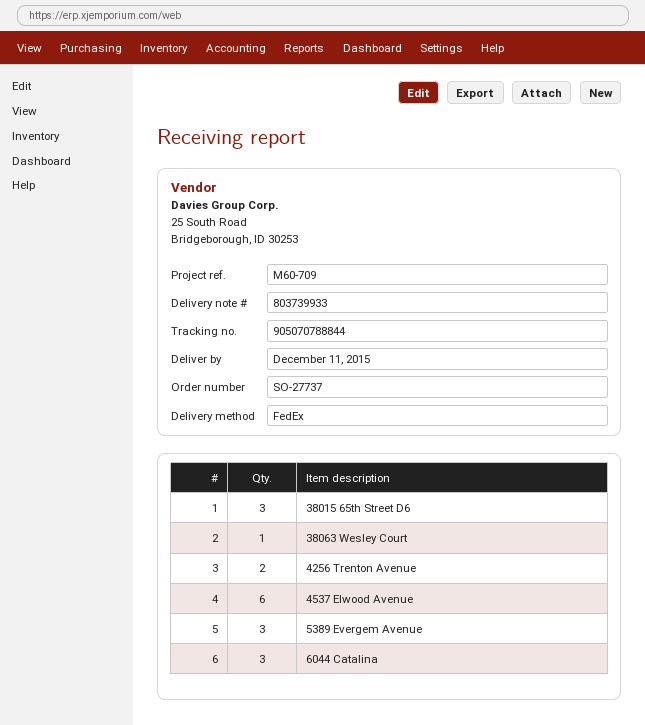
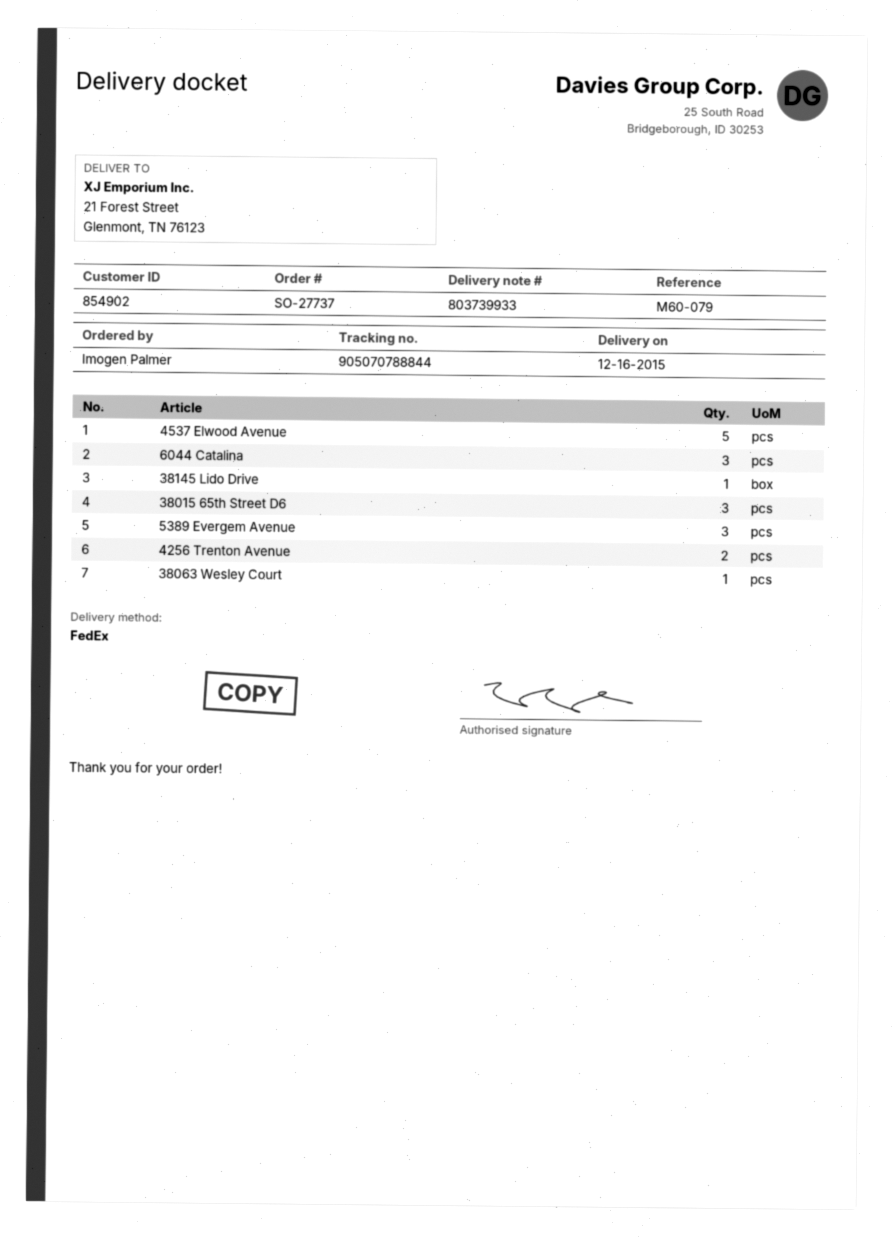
delivery date: 2015-12-11 -> 2015-12-16
reference: M60-709 -> M60-079
4537 Elwood Avenue: 6 -> 5
38145 Lido Drive: none -> 1

